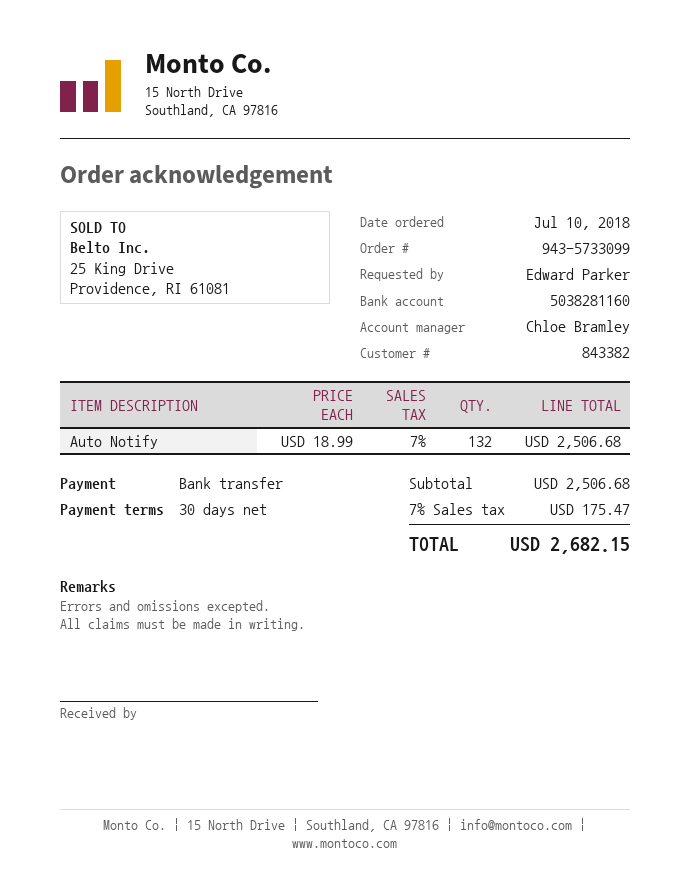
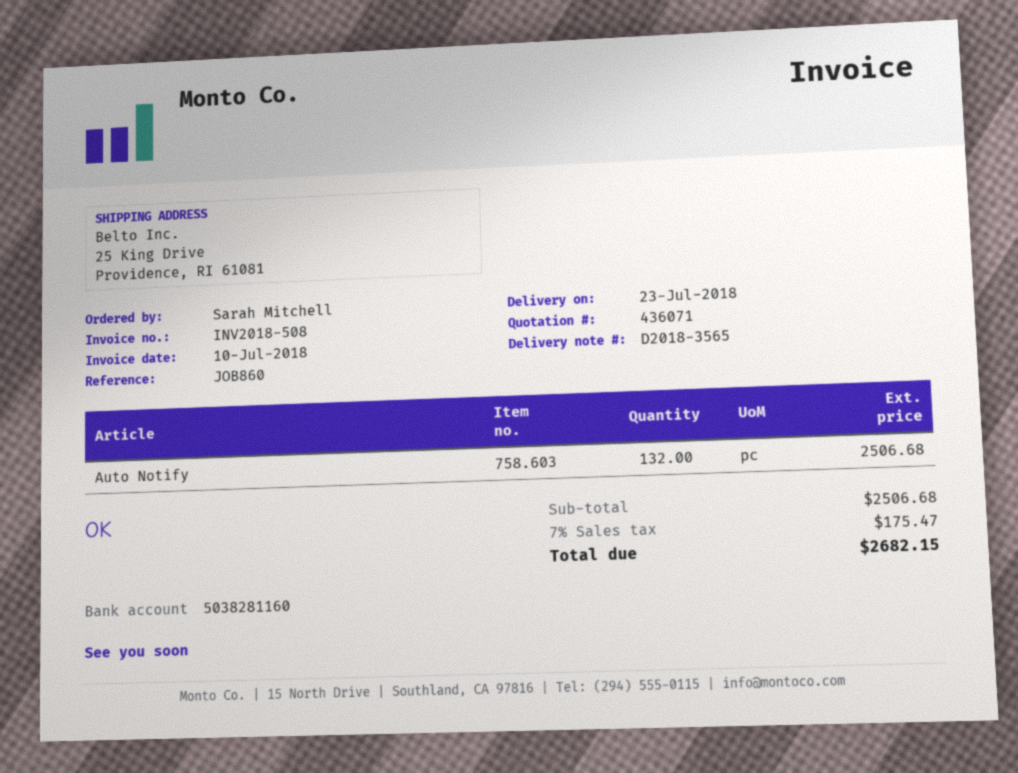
ordered by: Edward Parker -> Sarah Mitchell

